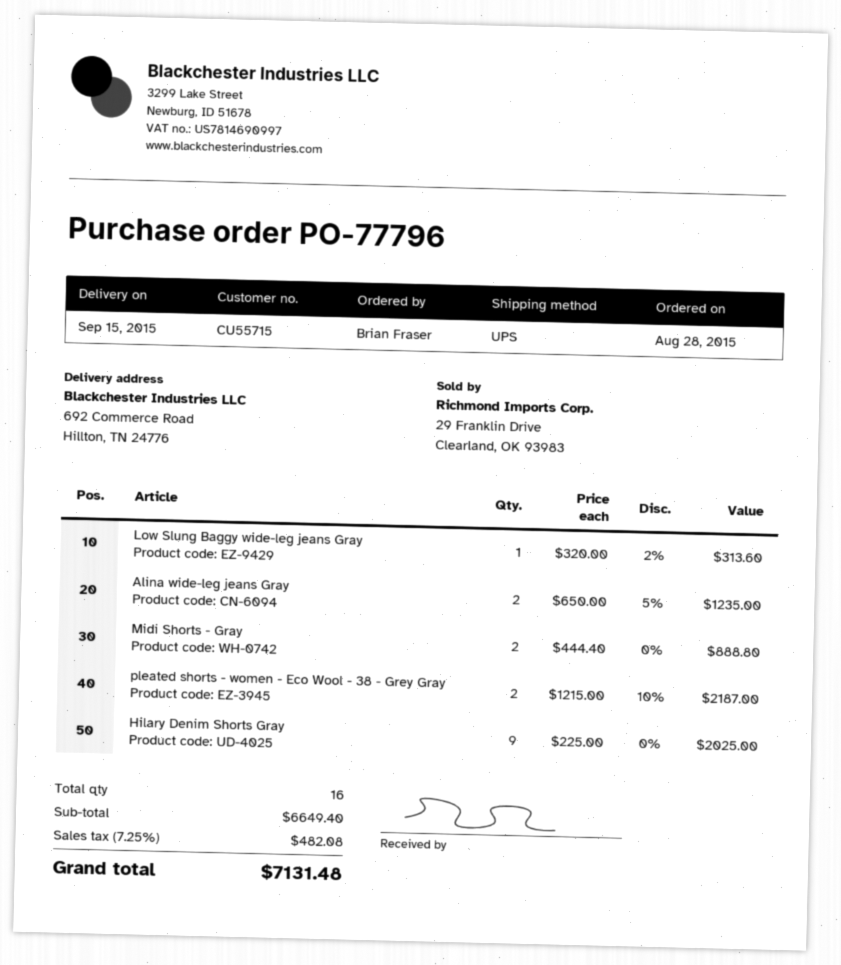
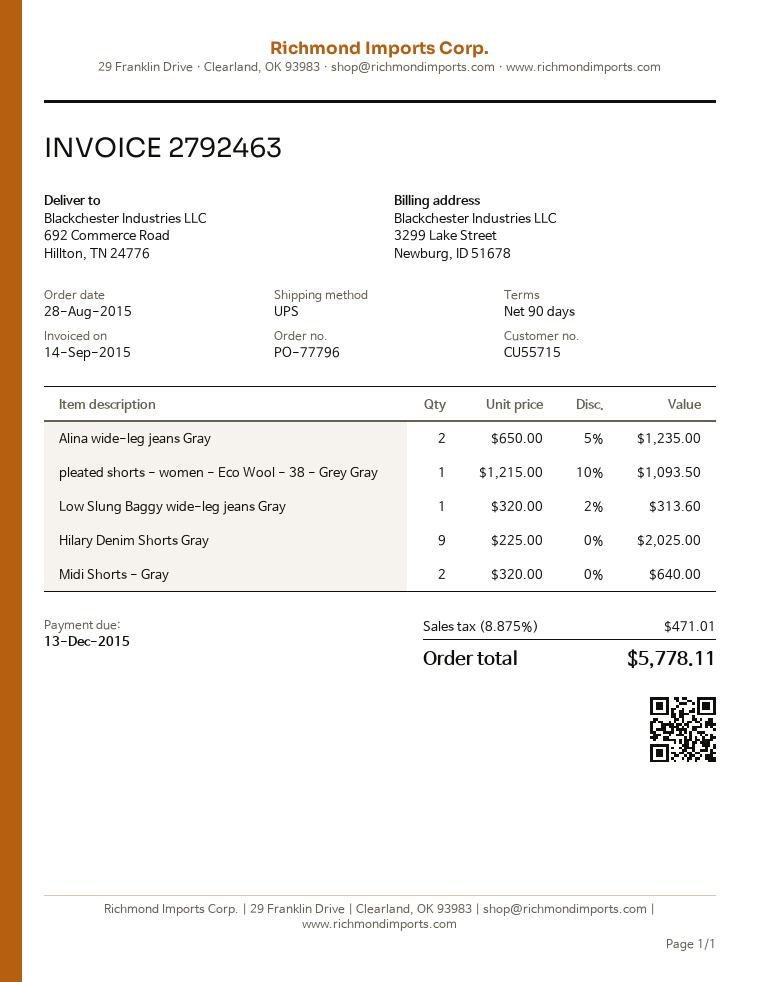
Midi Shorts - Gray: 2 x 444.40 = 888.80 -> 2 x 320.00 = 640.00
pleated shorts - women - Eco Wool - 38 - Grey Gray: 2 x 1215.00 - 10% = 2187.00 -> 1 x 1215.00 - 10% = 1093.50
tax: 7.25% = 482.08 -> 8.875% = 471.01
total: 7131.48 -> 5778.11

